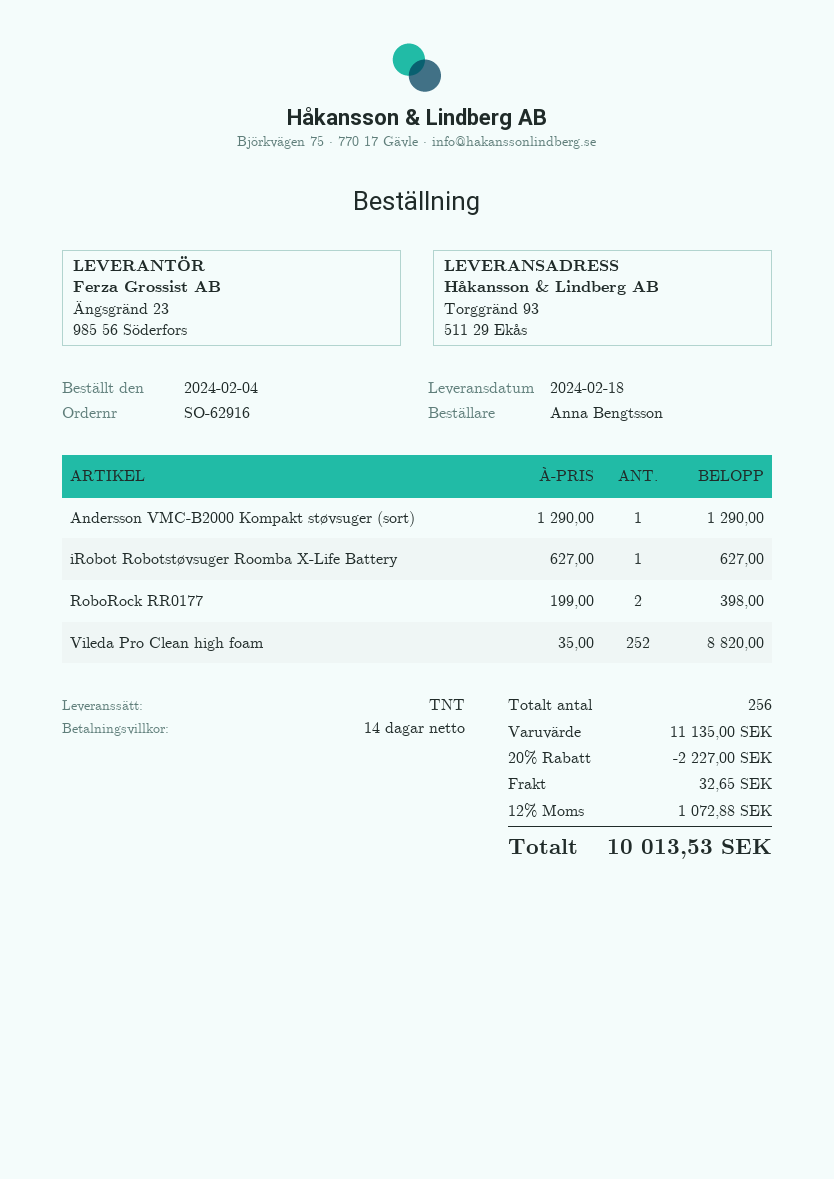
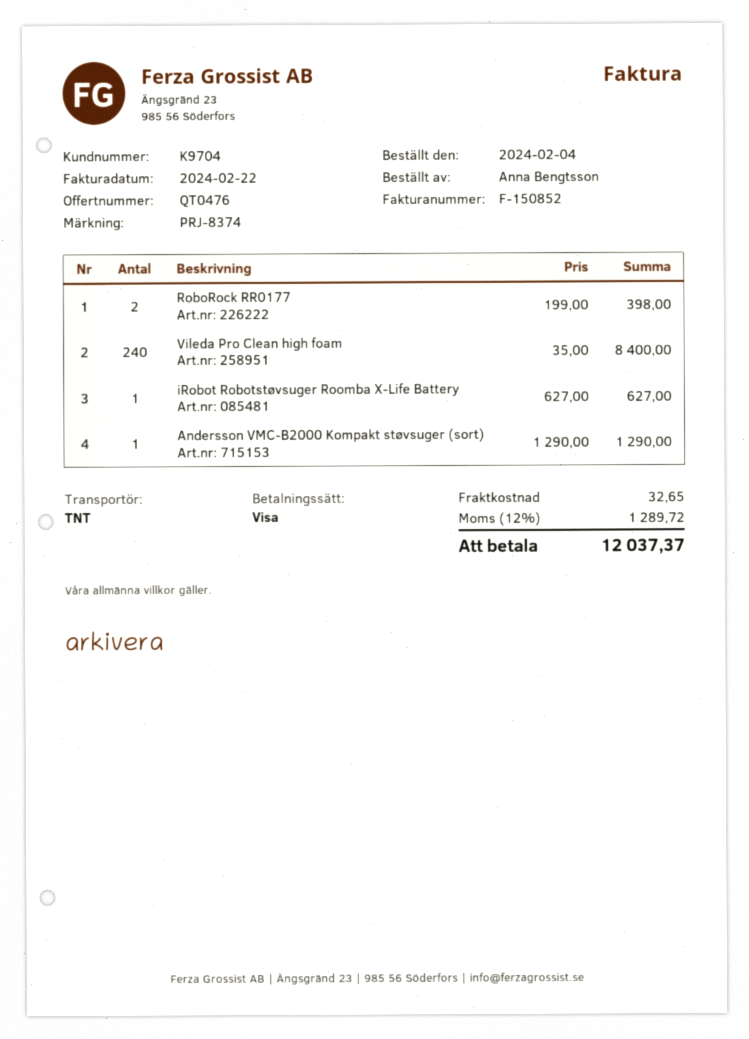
Vileda Pro Clean high foam: 252 x 35.00 = 8820.00 -> 240 x 35.00 = 8400.00
discount: 20% = 2227.00 -> none
tax: 12% = 1072.88 -> 12% = 1289.72
total: 10013.53 -> 12037.37

